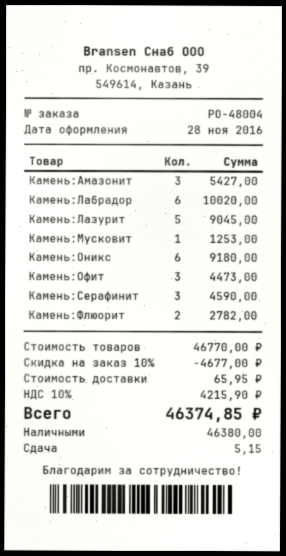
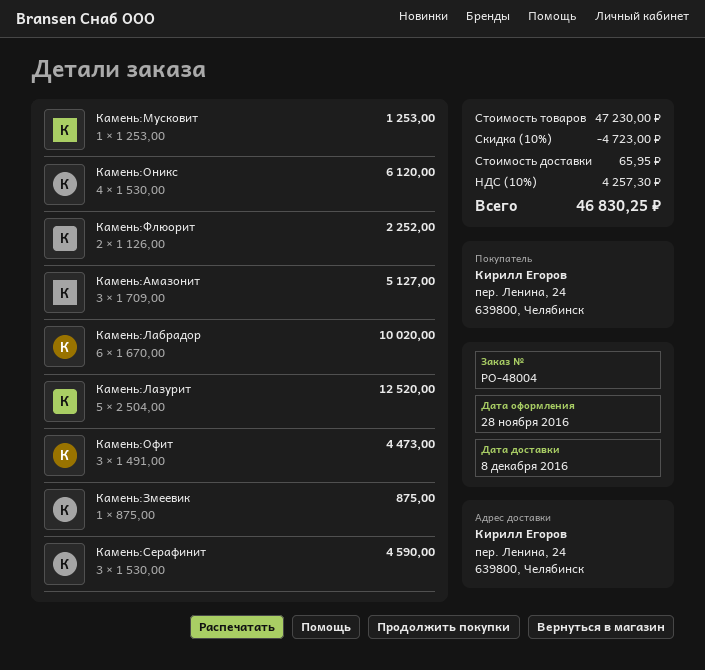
Камень:Амазонит: 3 for 5427.00 -> 3 for 5127.00
Камень:Лазурит: 5 for 9045.00 -> 5 for 12520.00
Камень:Оникс: 6 for 9180.00 -> 4 for 6120.00
Камень:Флюорит: 2 for 2782.00 -> 2 for 2252.00
Камень:Змеевик: none -> 1 for 875.00
subtotal: 46770.00 -> 47230.00
discount: 10% = 4677.00 -> 10% = 4723.00
tax: 10% = 4215.90 -> 10% = 4257.30
total: 46374.85 -> 46830.25

